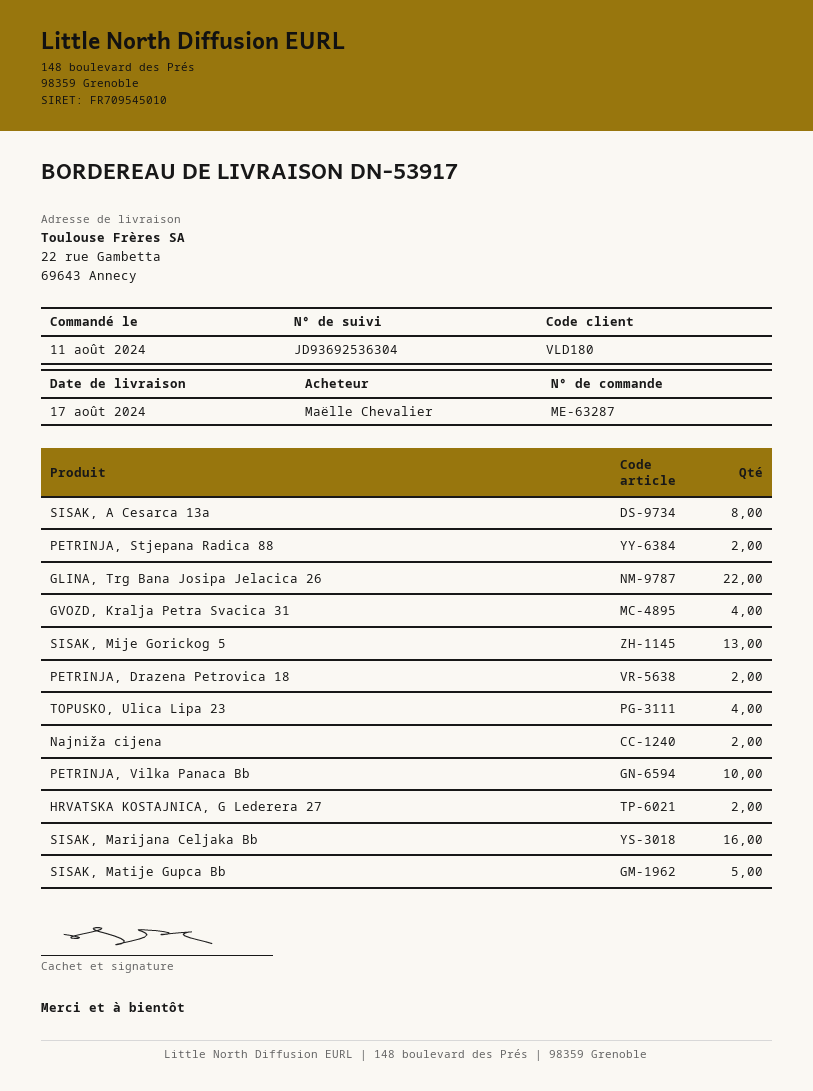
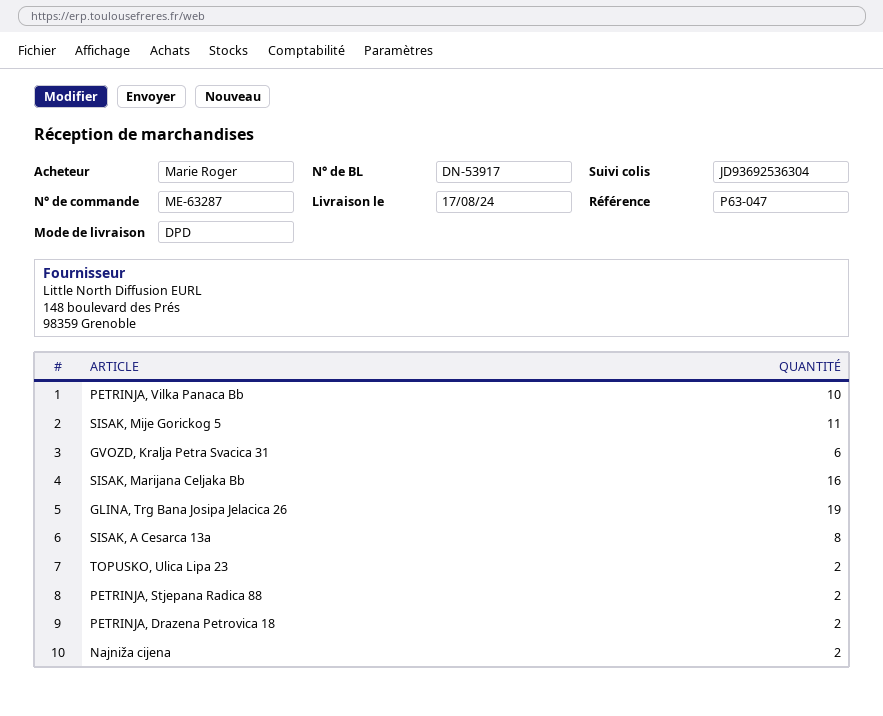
ordered by: Maëlle Chevalier -> Marie Roger
GLINA, Trg Bana Josipa Jelacica 26: 22 -> 19
GVOZD, Kralja Petra Svacica 31: 4 -> 6
SISAK, Mije Gorickog 5: 13 -> 11
TOPUSKO, Ulica Lipa 23: 4 -> 2
HRVATSKA KOSTAJNICA, G Lederera 27: 2 -> none
SISAK, Matije Gupca Bb: 5 -> none

